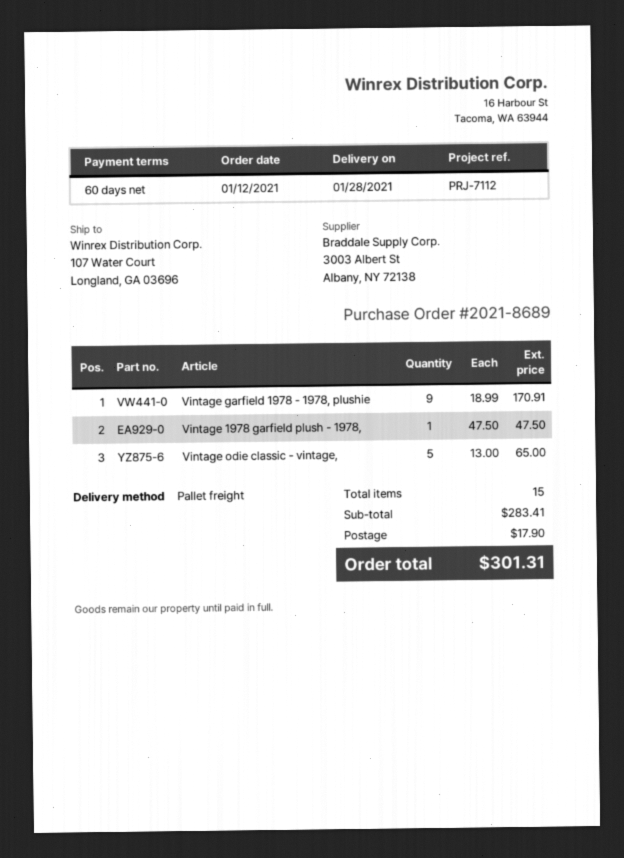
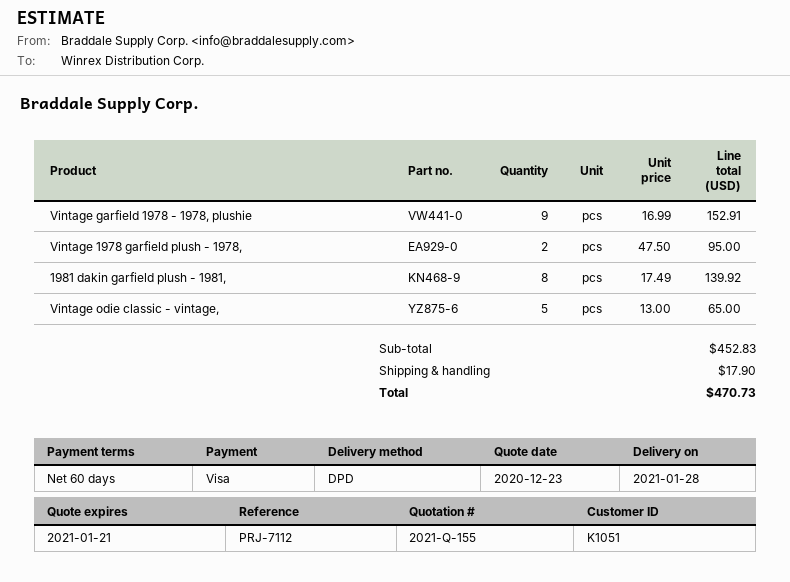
shipping method: pallet freight -> DPD
Vintage garfield 1978 - 1978, plushie: 9 x 18.99 = 170.91 -> 9 x 16.99 = 152.91
Vintage 1978 garfield plush - 1978,: 1 x 47.50 = 47.50 -> 2 x 47.50 = 95.00
1981 dakin garfield plush - 1981,: none -> 8 x 17.49 = 139.92
subtotal: 283.41 -> 452.83
total: 301.31 -> 470.73

